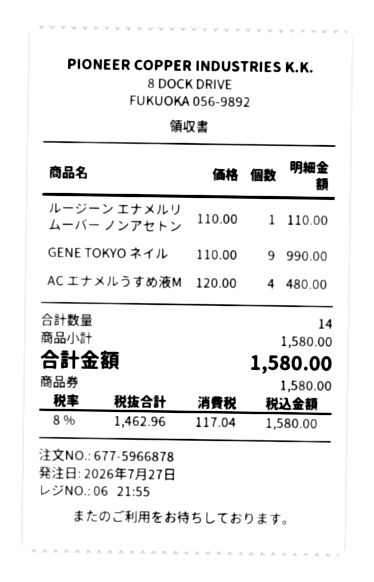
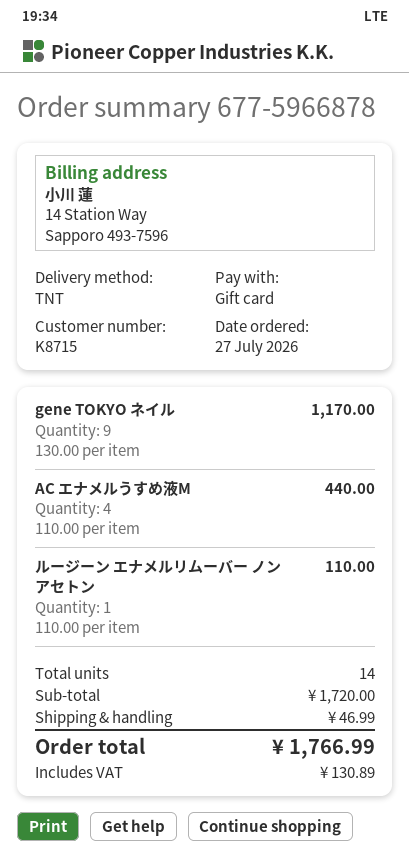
GENE TOKYO ネイル: 9 x 110.00 = 990.00 -> 9 x 130.00 = 1170.00
AC エナメルうすめ液M: 4 x 120.00 = 480.00 -> 4 x 110.00 = 440.00
subtotal: 1580.00 -> 1720.00
shipping: none -> 46.99
tax: 117.04 -> 130.89
total: 1580.00 -> 1766.99

